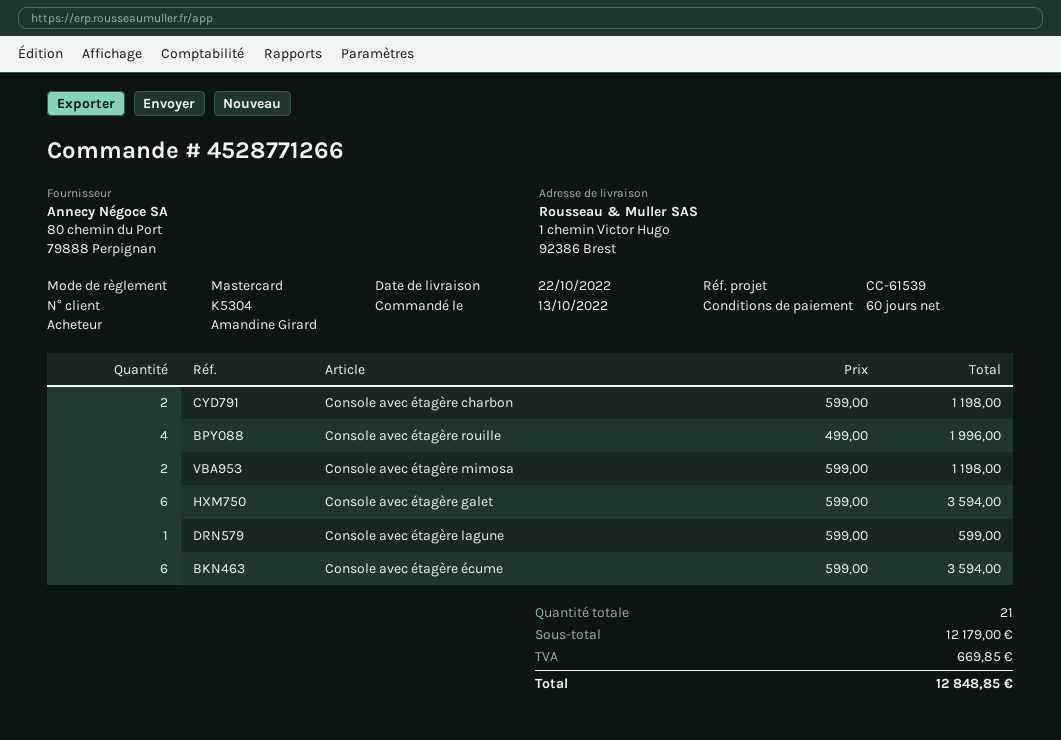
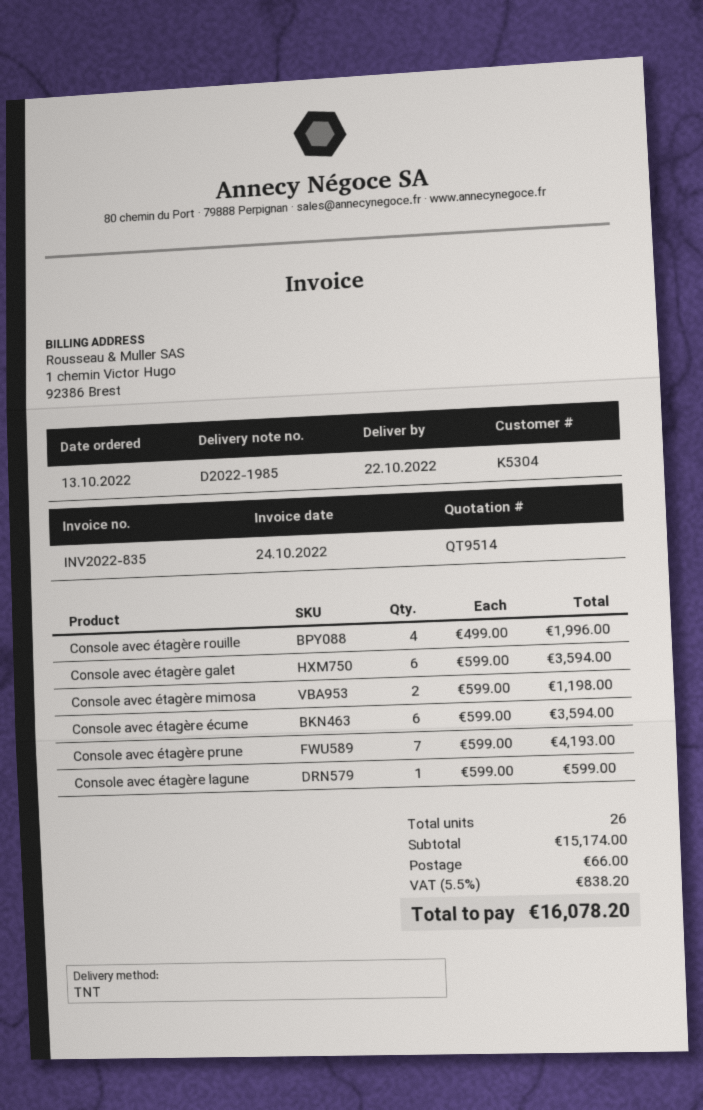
Console avec étagère charbon: 2 x 599.00 = 1198.00 -> none
Console avec étagère prune: none -> 7 x 599.00 = 4193.00
total quantity: 21 -> 26
subtotal: 12179.00 -> 15174.00
shipping: none -> 66.00
tax: 669.85 -> 838.20
total: 12848.85 -> 16078.20

